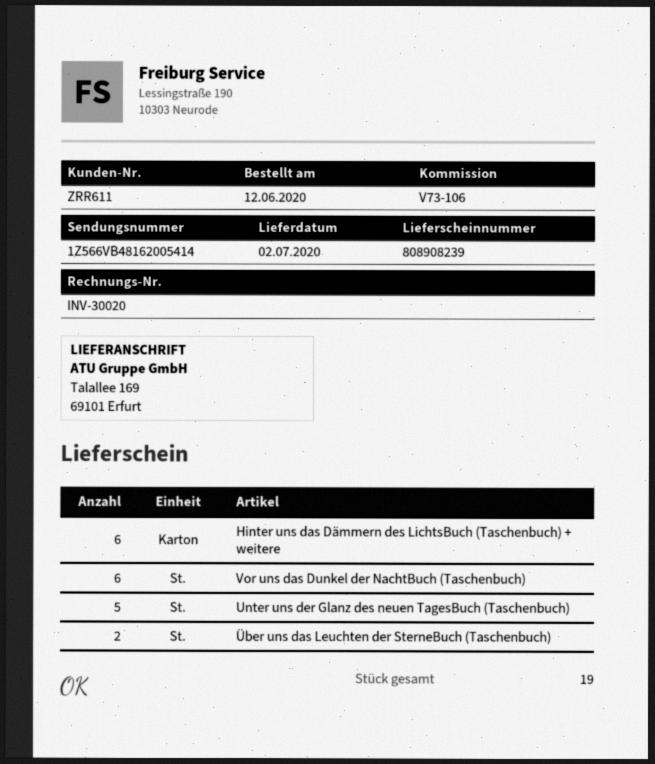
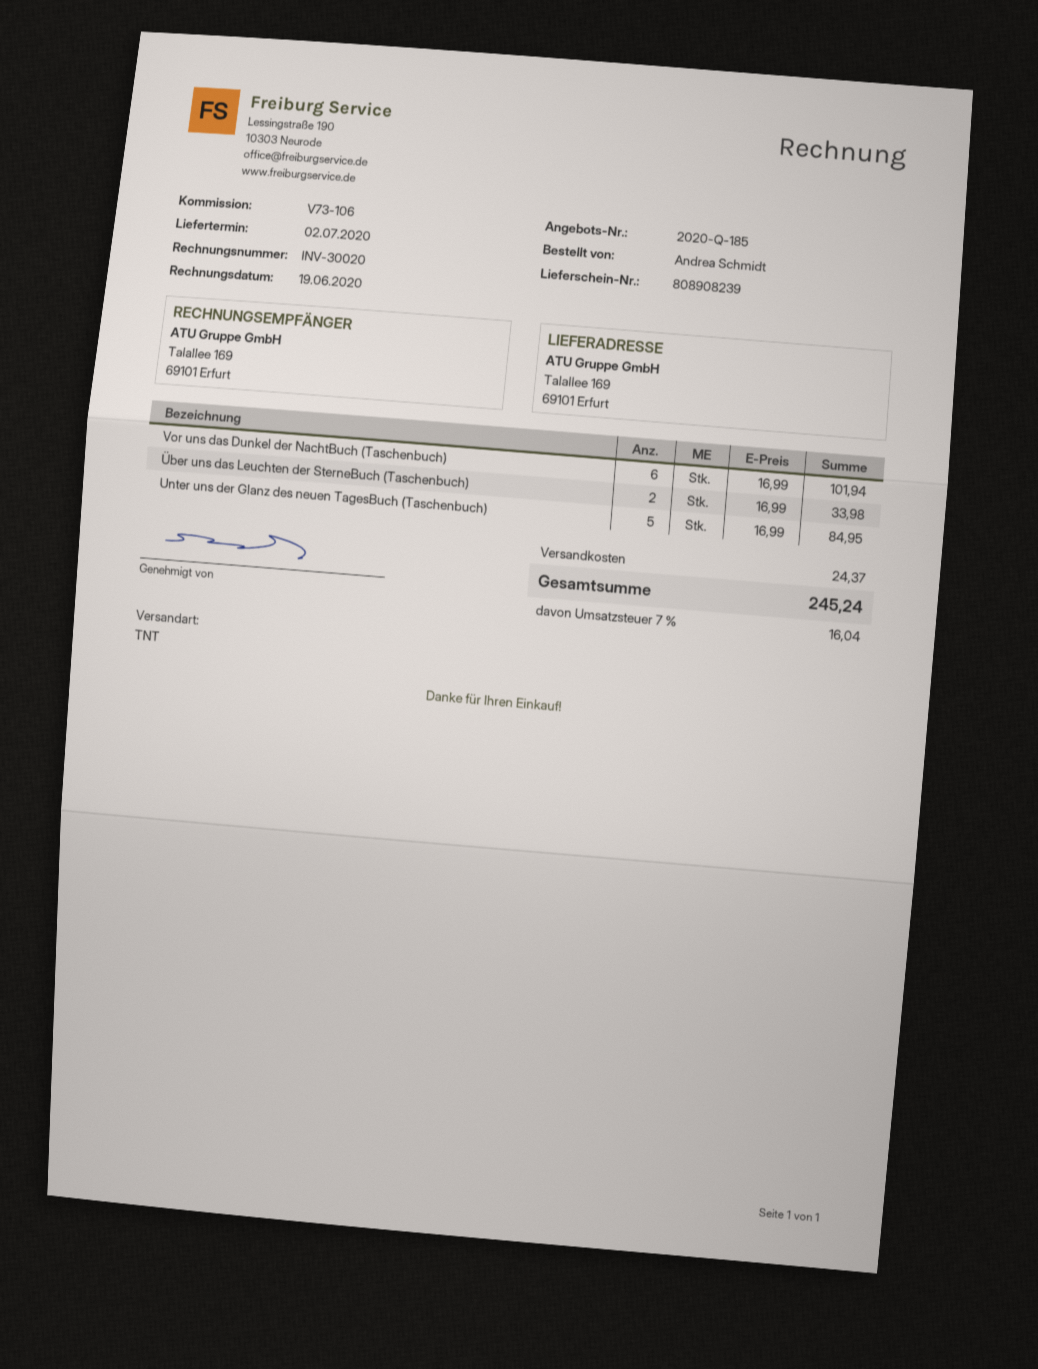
Hinter uns das Dämmern des LichtsBuch (Taschenbuch) + weitere: 6 -> none

